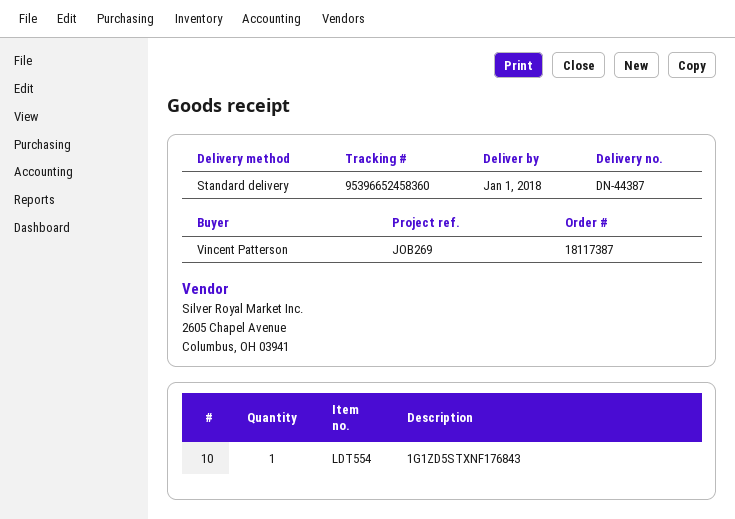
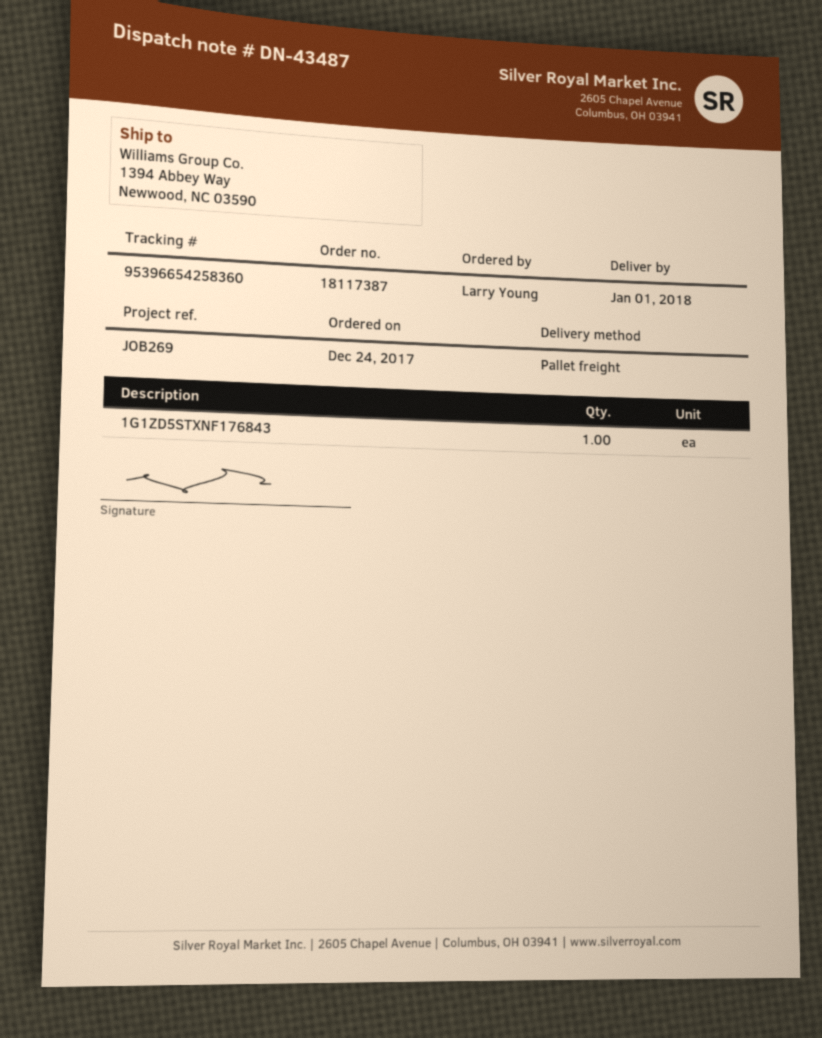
delivery note number: DN-44387 -> DN-43487
ordered by: Vincent Patterson -> Larry Young
shipping method: standard -> pallet freight
tracking number: 95396652458360 -> 95396654258360

